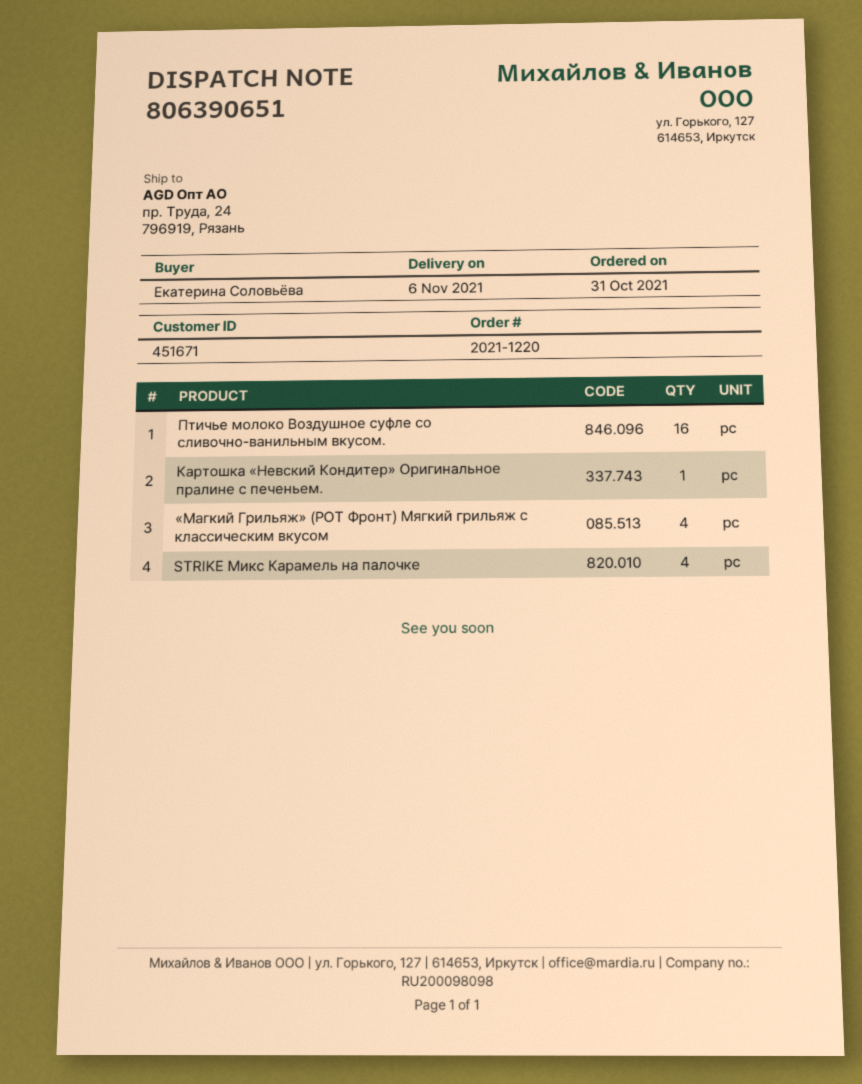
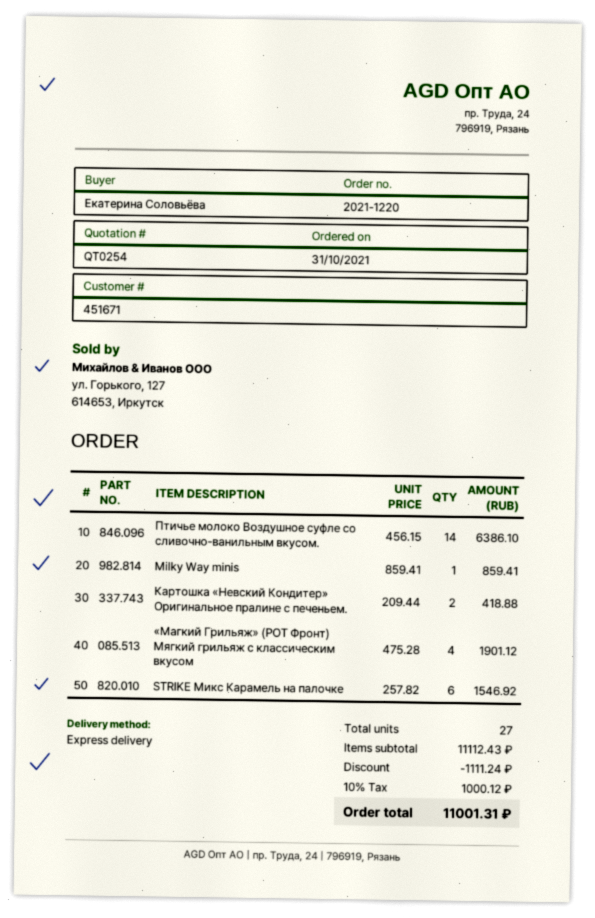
Птичье молоко Воздушное суфле со сливочно-ванильным вкусом.: 16 -> 14
Картошка «Невский Кондитер» Оригинальное пралине с печеньем.: 1 -> 2
STRIKE Микс Карамель на палочке: 4 -> 6
Milky Way minis: none -> 1

